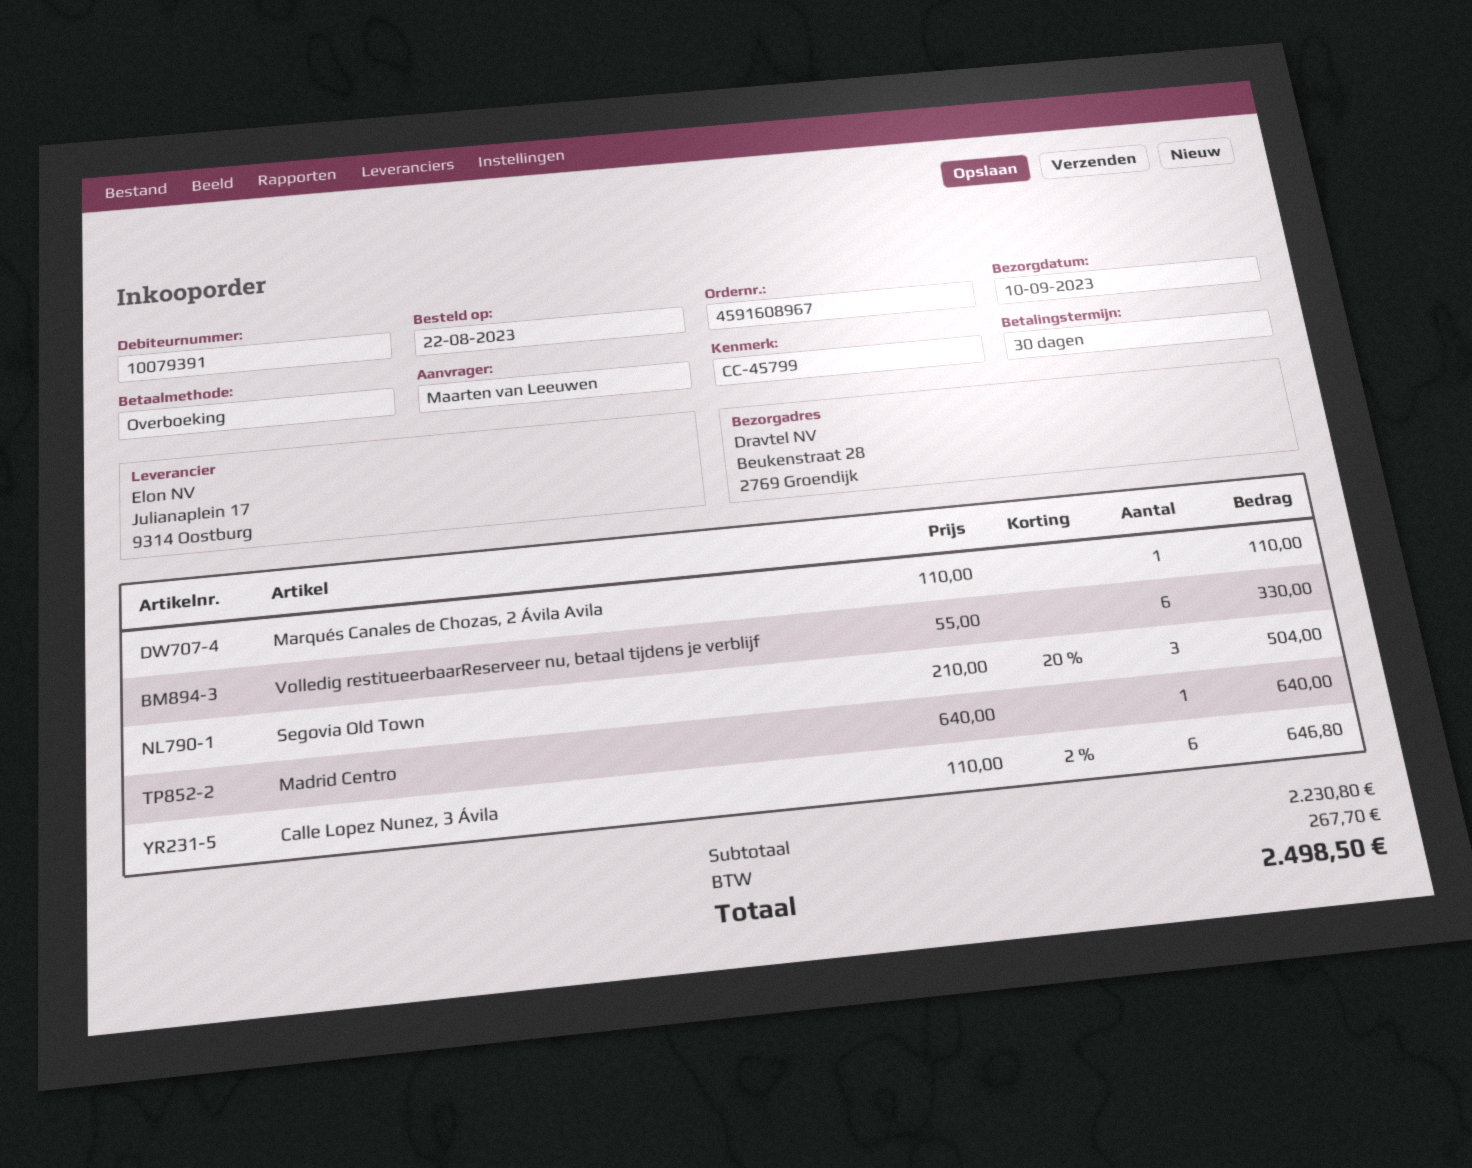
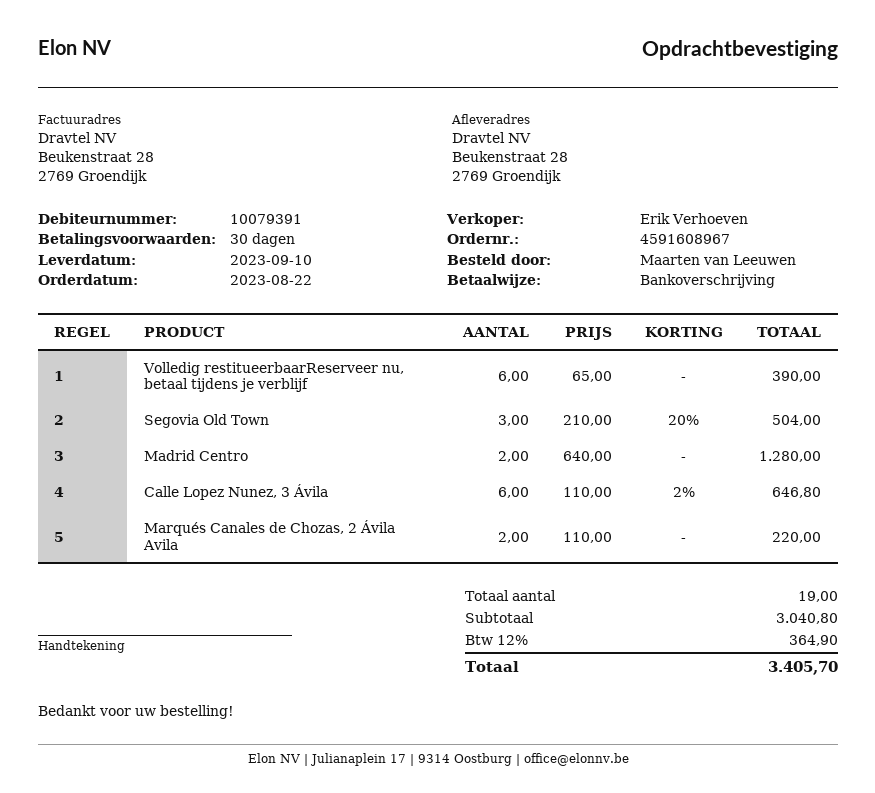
Marqués Canales de Chozas, 2 Ávila Avila: 1 x 110.00 = 110.00 -> 2 x 110.00 = 220.00
Volledig restitueerbaarReserveer nu, betaal tijdens je verblijf: 6 x 55.00 = 330.00 -> 6 x 65.00 = 390.00
Madrid Centro: 1 x 640.00 = 640.00 -> 2 x 640.00 = 1280.00
subtotal: 2230.80 -> 3040.80
tax: 267.70 -> 364.90
total: 2498.50 -> 3405.70

